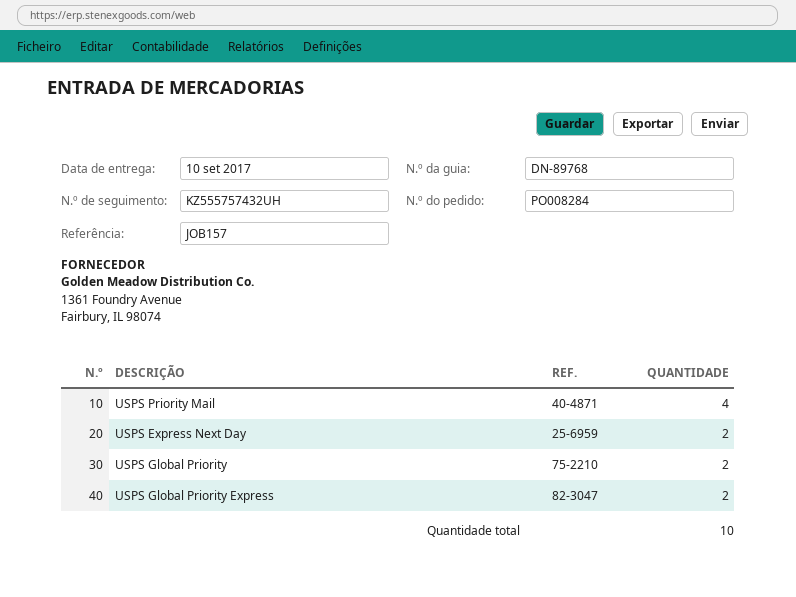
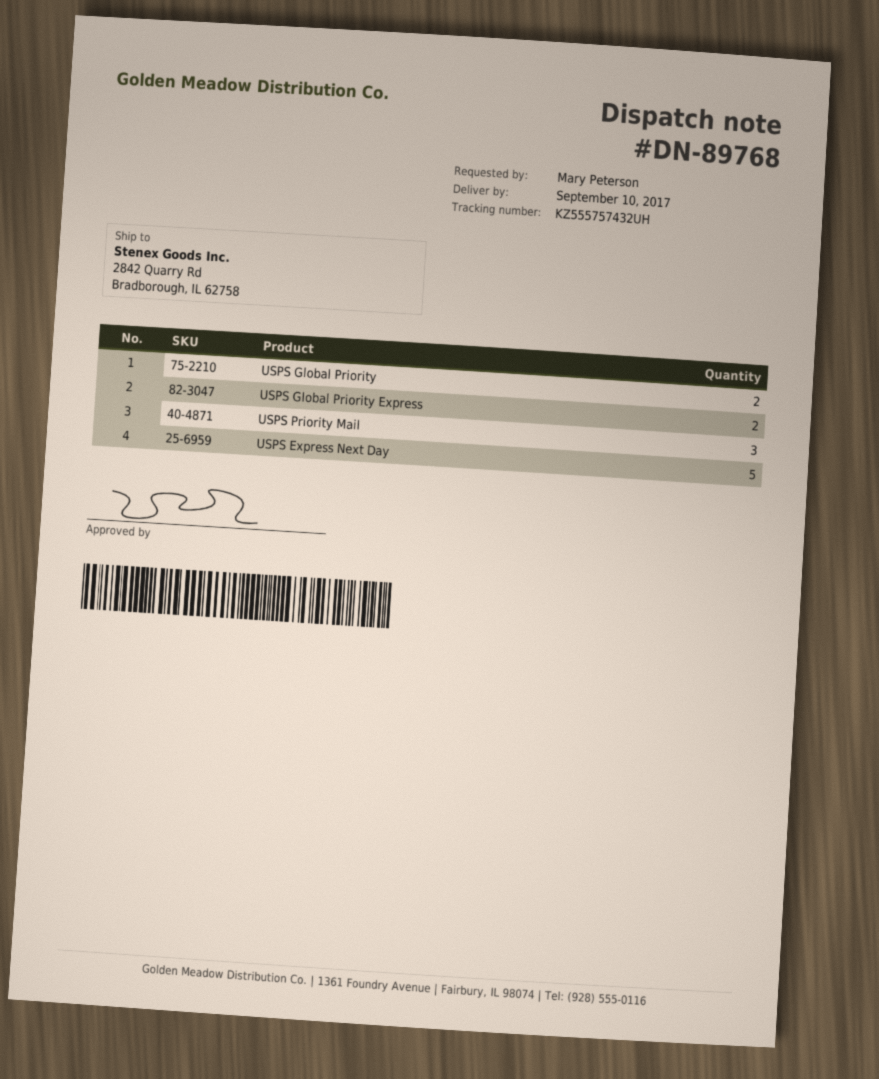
USPS Priority Mail: 4 -> 3
USPS Express Next Day: 2 -> 5

